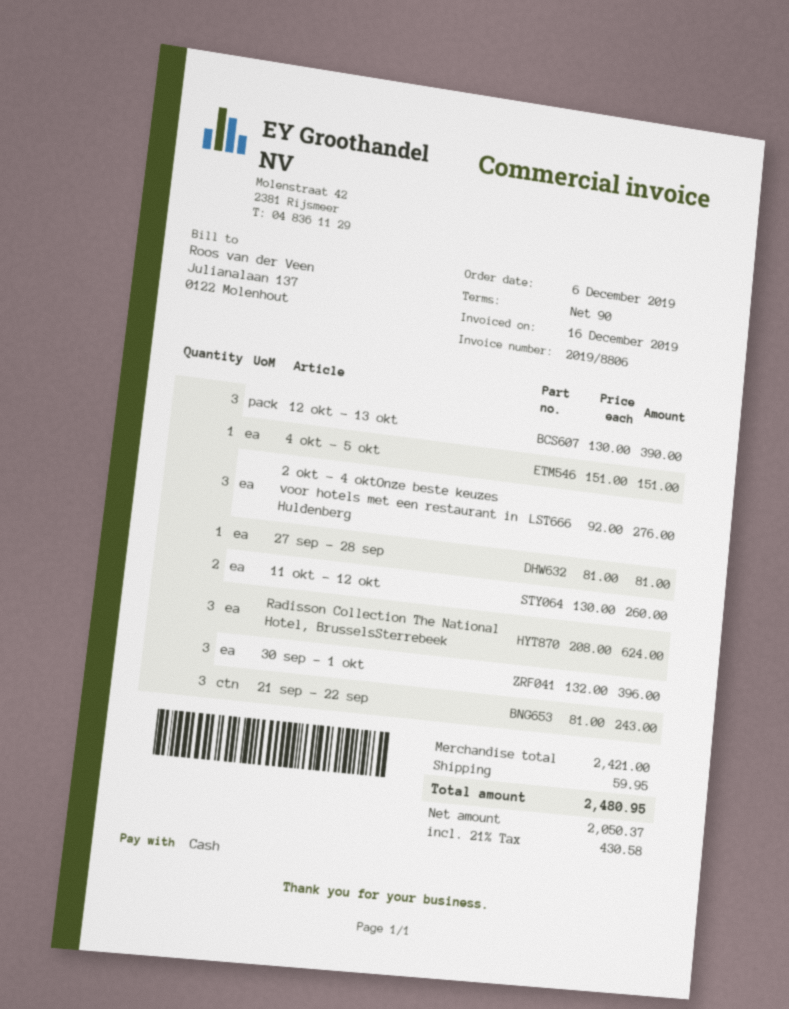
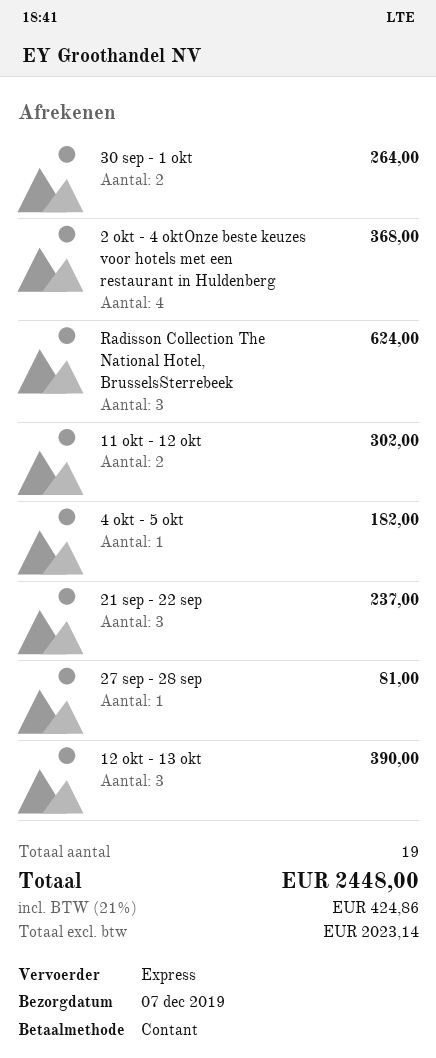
4 okt - 5 okt: 1 for 151.00 -> 1 for 182.00
2 okt - 4 oktOnze beste keuzes voor hotels met een restaurant in Huldenberg: 3 for 276.00 -> 4 for 368.00
11 okt - 12 okt: 2 for 260.00 -> 2 for 302.00
30 sep - 1 okt: 3 for 396.00 -> 2 for 264.00
21 sep - 22 sep: 3 for 243.00 -> 3 for 237.00
shipping: 59.95 -> none
net: 2050.37 -> 2023.14
tax: 21% = 430.58 -> 21% = 424.86
total: 2480.95 -> 2448.00

